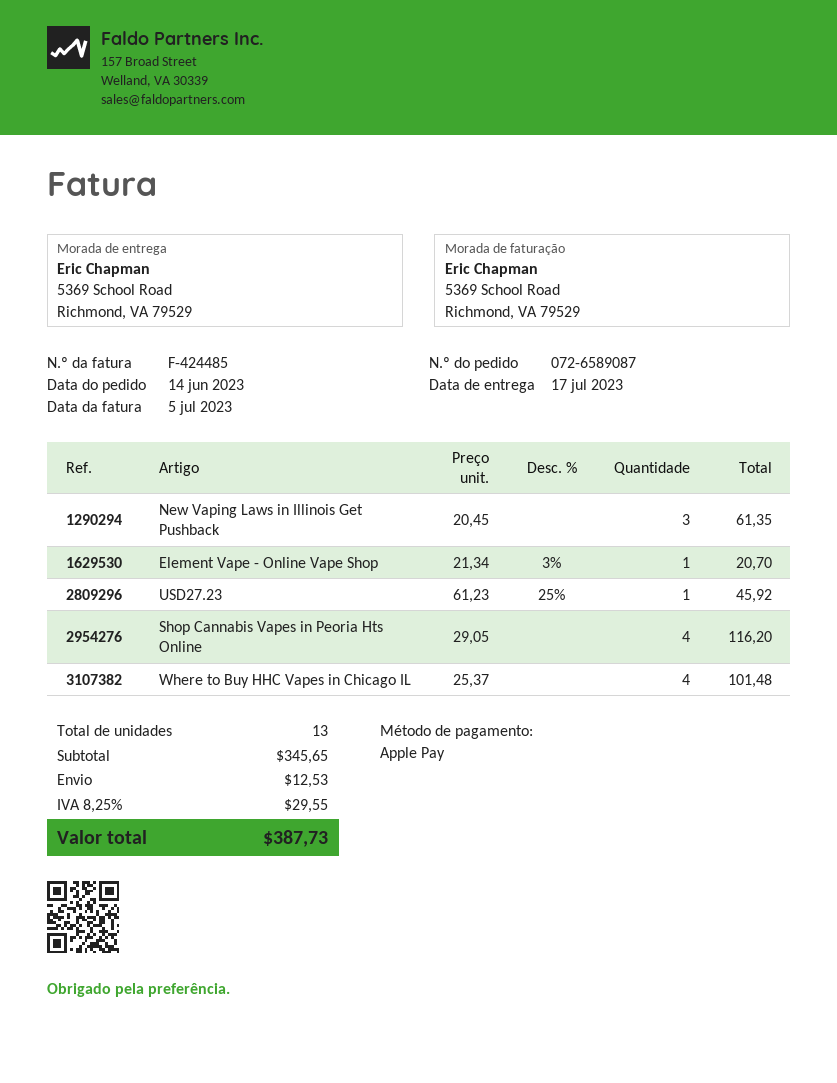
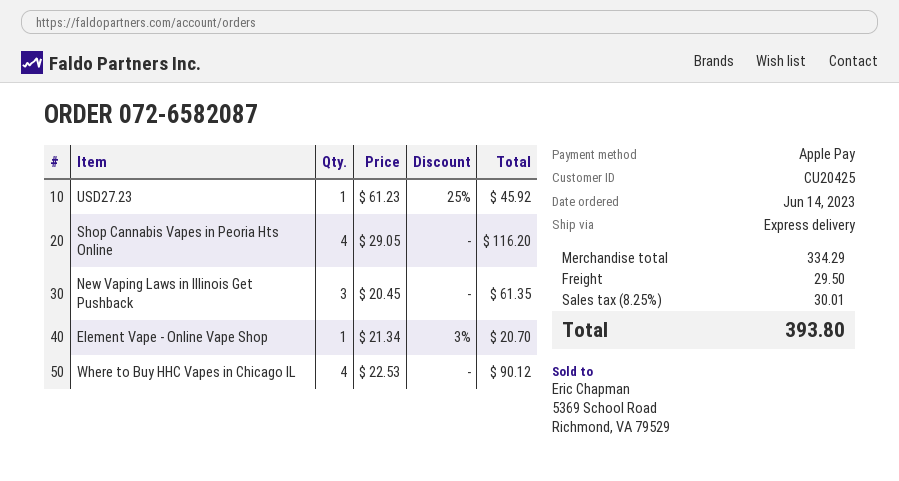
order number: 072-6589087 -> 072-6582087
Where to Buy HHC Vapes in Chicago IL: 4 x 25.37 = 101.48 -> 4 x 22.53 = 90.12
subtotal: 345.65 -> 334.29
shipping: 12.53 -> 29.50
tax: 8.25% = 29.55 -> 8.25% = 30.01
total: 387.73 -> 393.80

